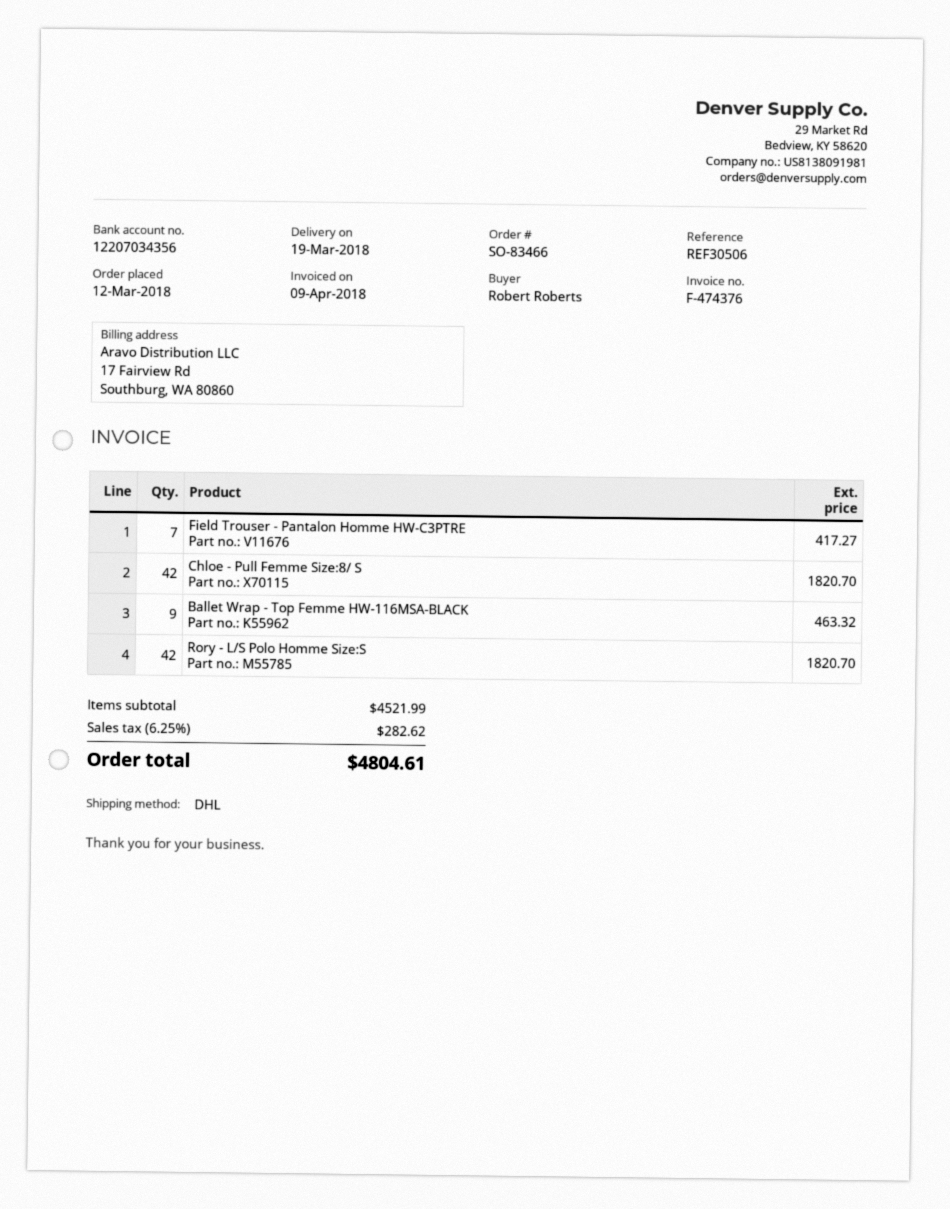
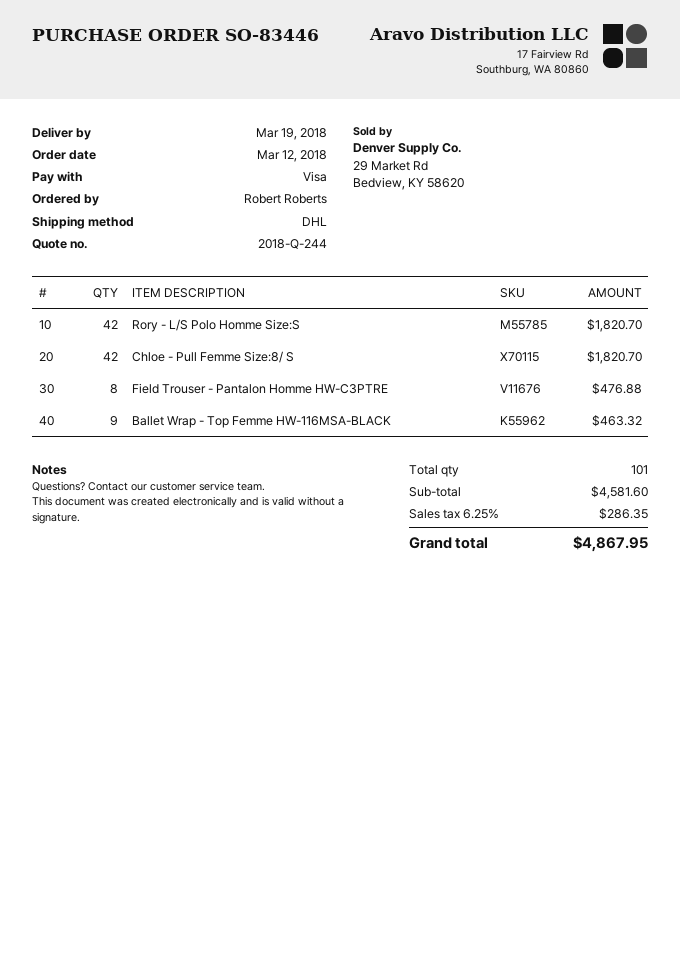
order number: SO-83466 -> SO-83446
Field Trouser - Pantalon Homme HW-C3PTRE: 7 for 417.27 -> 8 for 476.88
subtotal: 4521.99 -> 4581.60
tax: 6.25% = 282.62 -> 6.25% = 286.35
total: 4804.61 -> 4867.95

